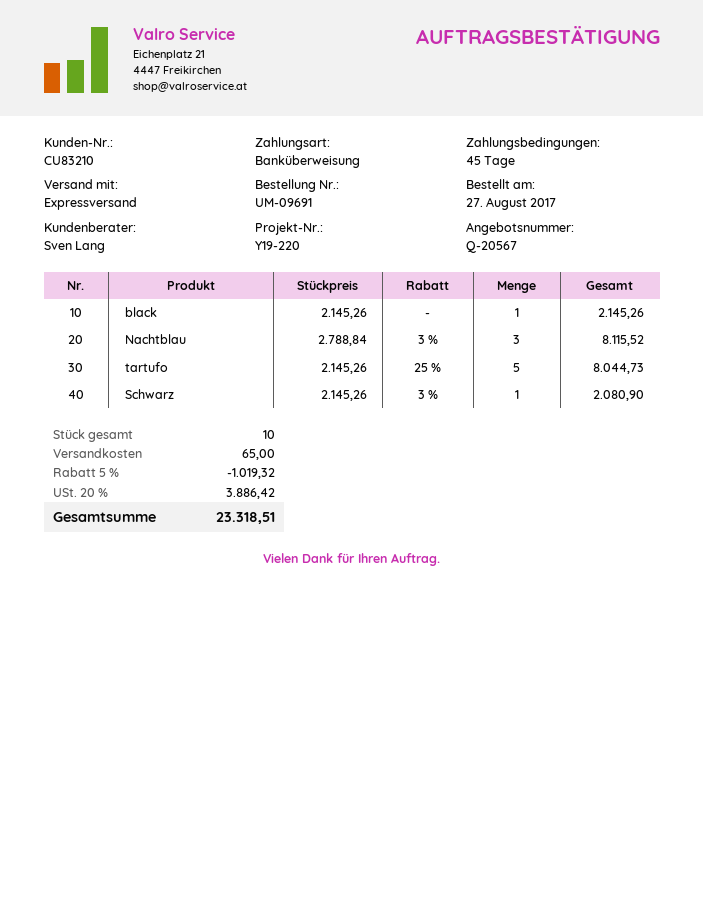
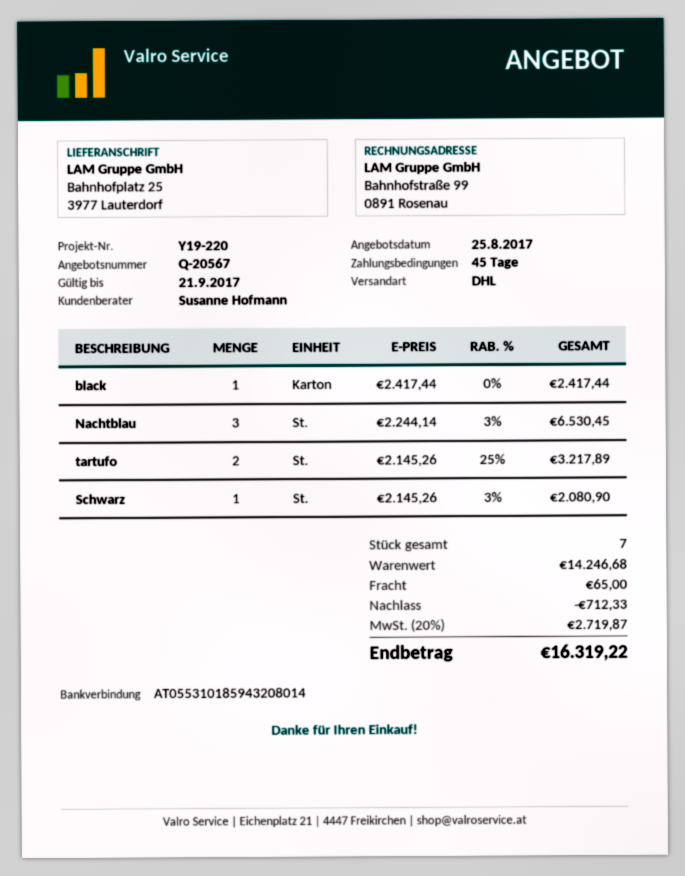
sales rep: Sven Lang -> Susanne Hofmann
shipping method: express -> DHL
black: 1 x 2145.26 = 2145.26 -> 1 x 2417.44 = 2417.44
Nachtblau: 3 x 2788.84 - 3% = 8115.52 -> 3 x 2244.14 - 3% = 6530.45
tartufo: 5 x 2145.26 - 25% = 8044.73 -> 2 x 2145.26 - 25% = 3217.89
total quantity: 10 -> 7
discount: 1019.32 -> 712.33
tax: 20% = 3886.42 -> 20% = 2719.87
total: 23318.51 -> 16319.22

